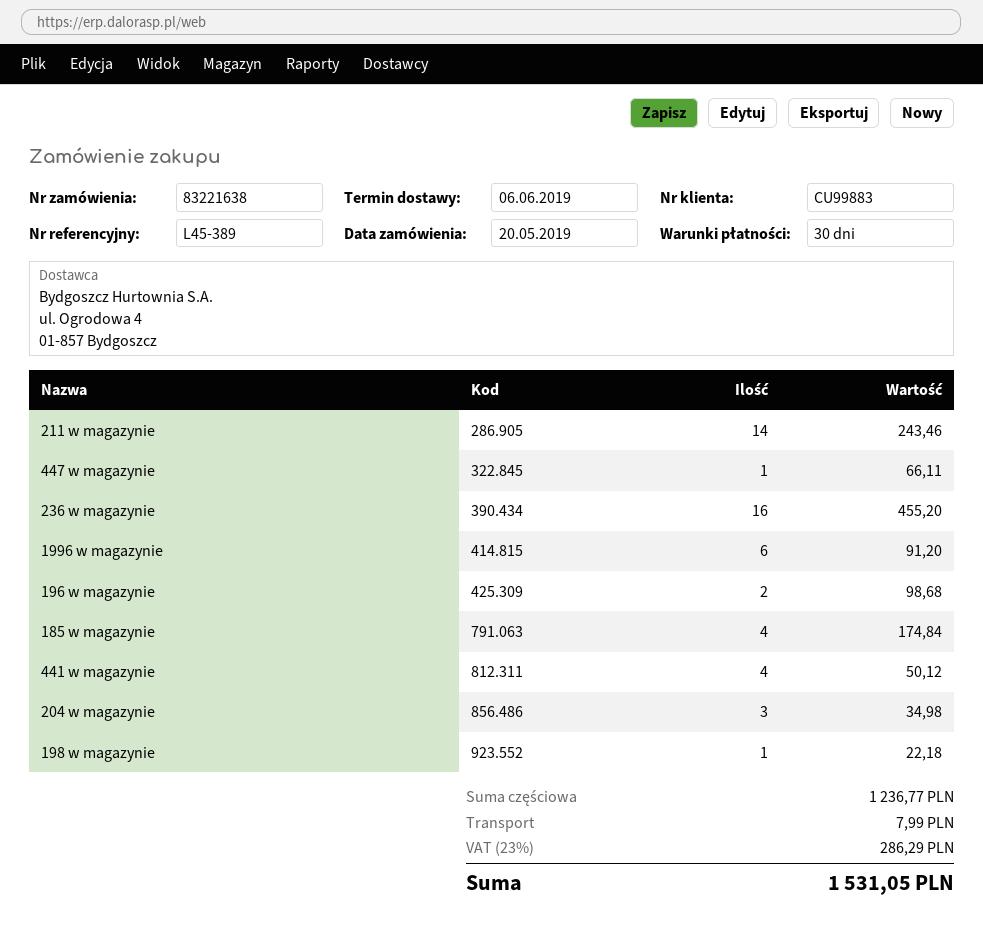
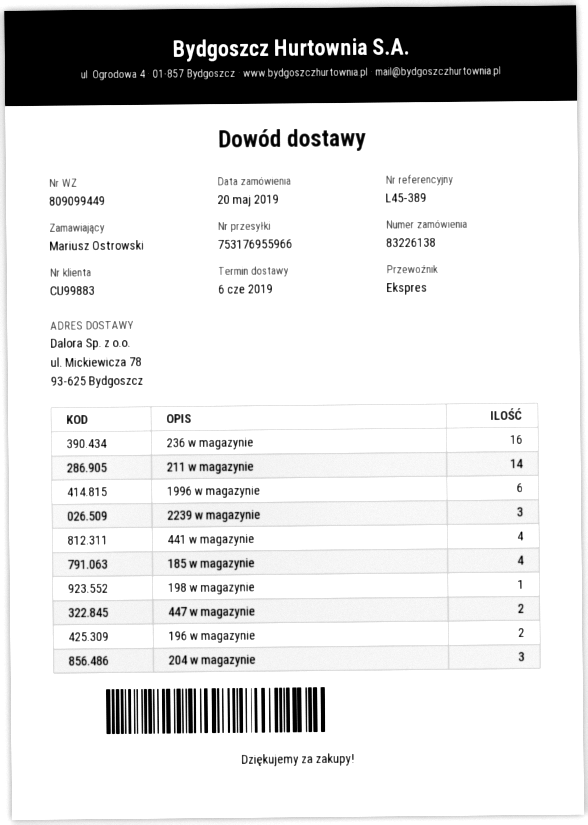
order number: 83221638 -> 83226138
447 w magazynie: 1 -> 2
2239 w magazynie: none -> 3

